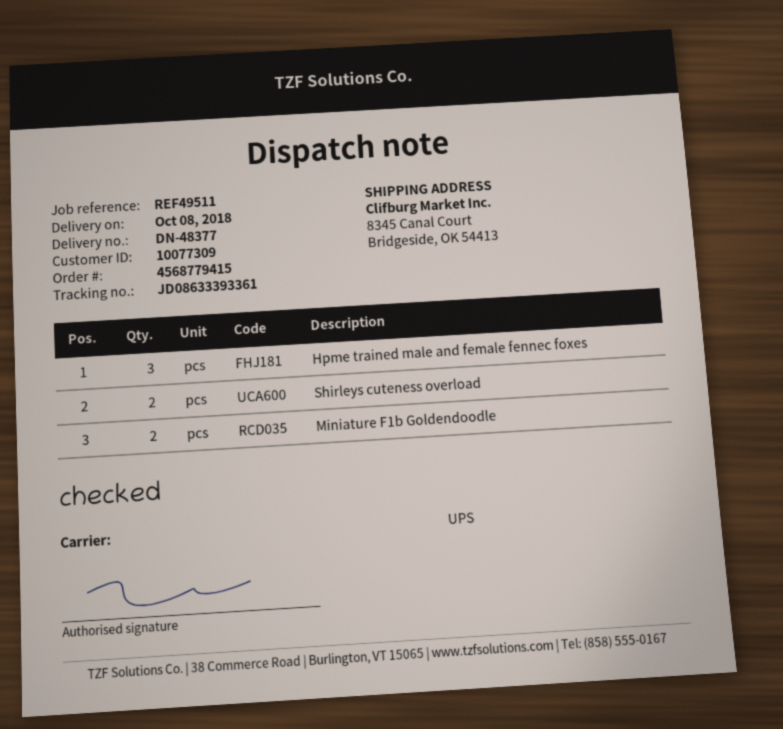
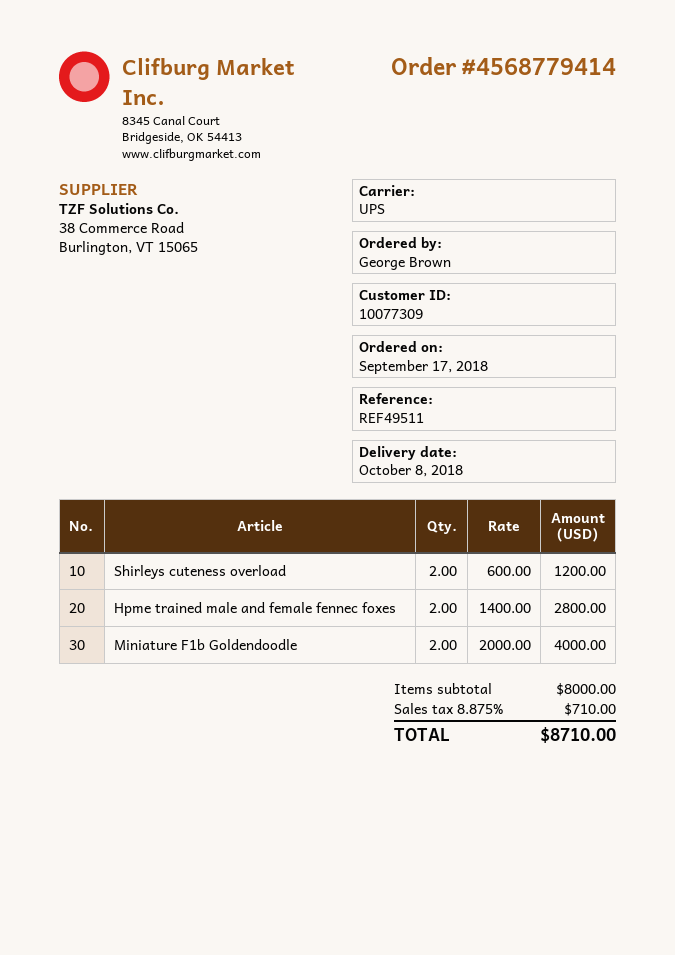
order number: 4568779415 -> 4568779414
Hpme trained male and female fennec foxes: 3 -> 2

